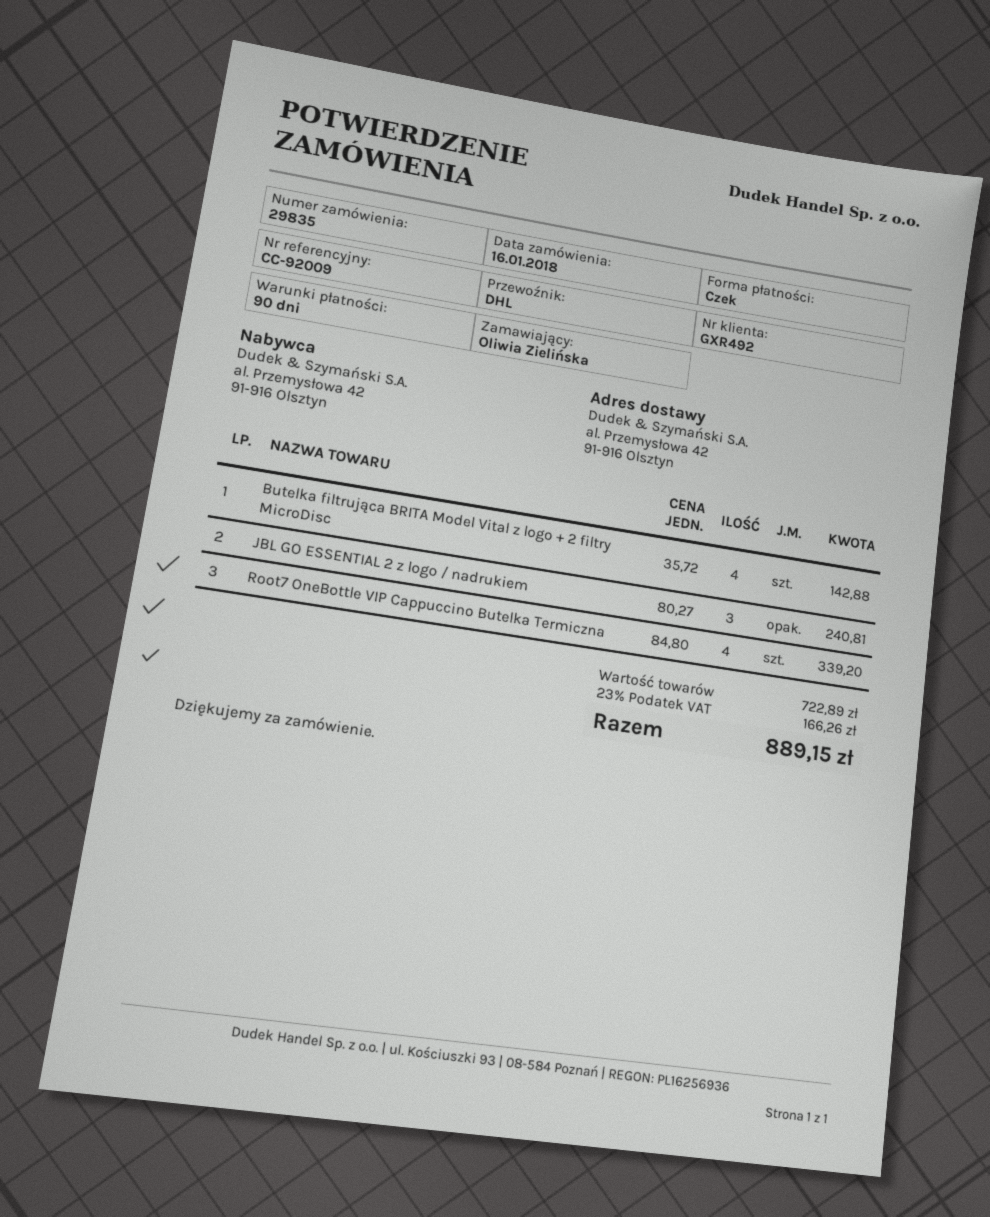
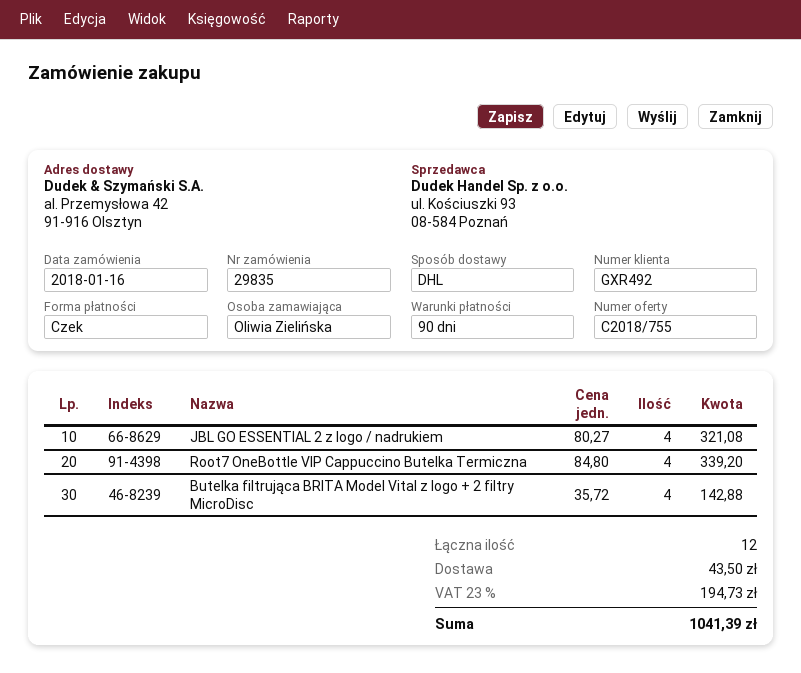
JBL GO ESSENTIAL 2 z logo / nadrukiem: 3 x 80.27 = 240.81 -> 4 x 80.27 = 321.08
shipping: none -> 43.50
tax: 23% = 166.26 -> 23% = 194.73
total: 889.15 -> 1041.39

